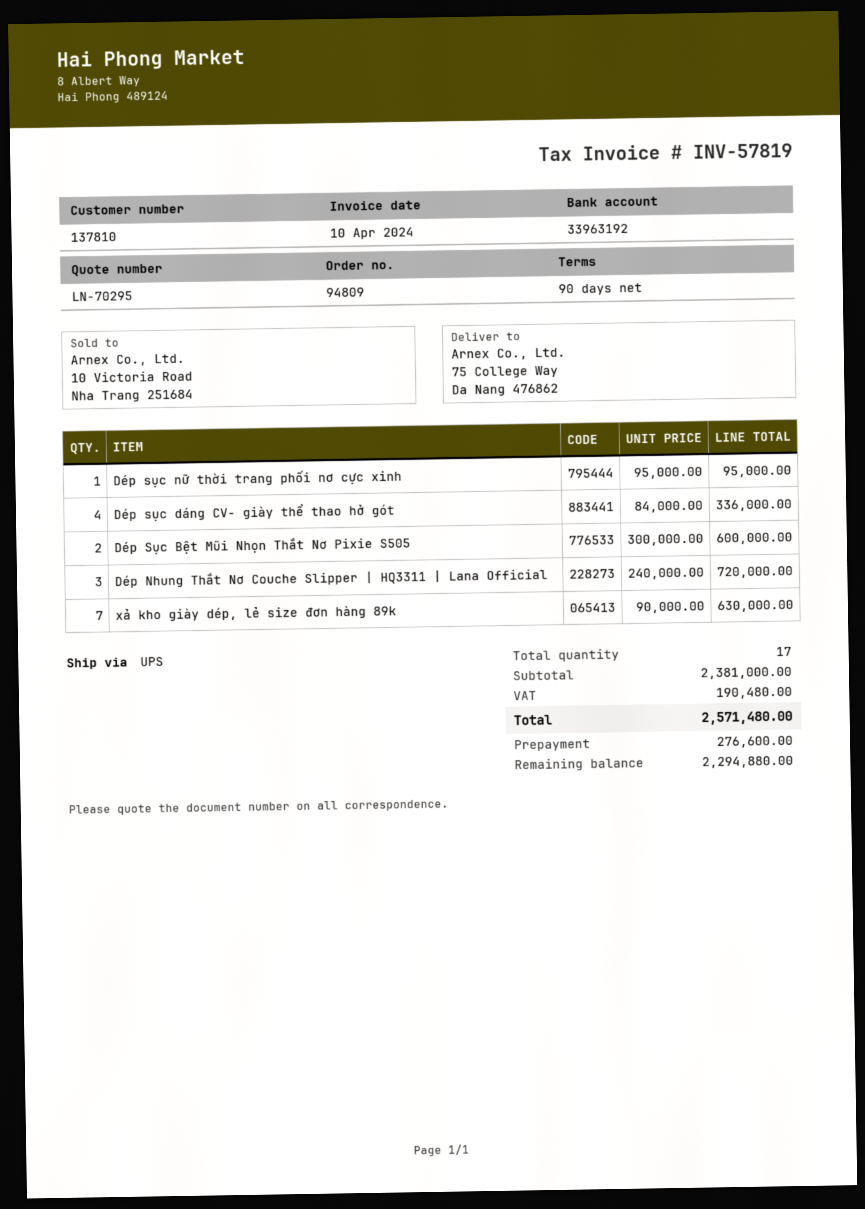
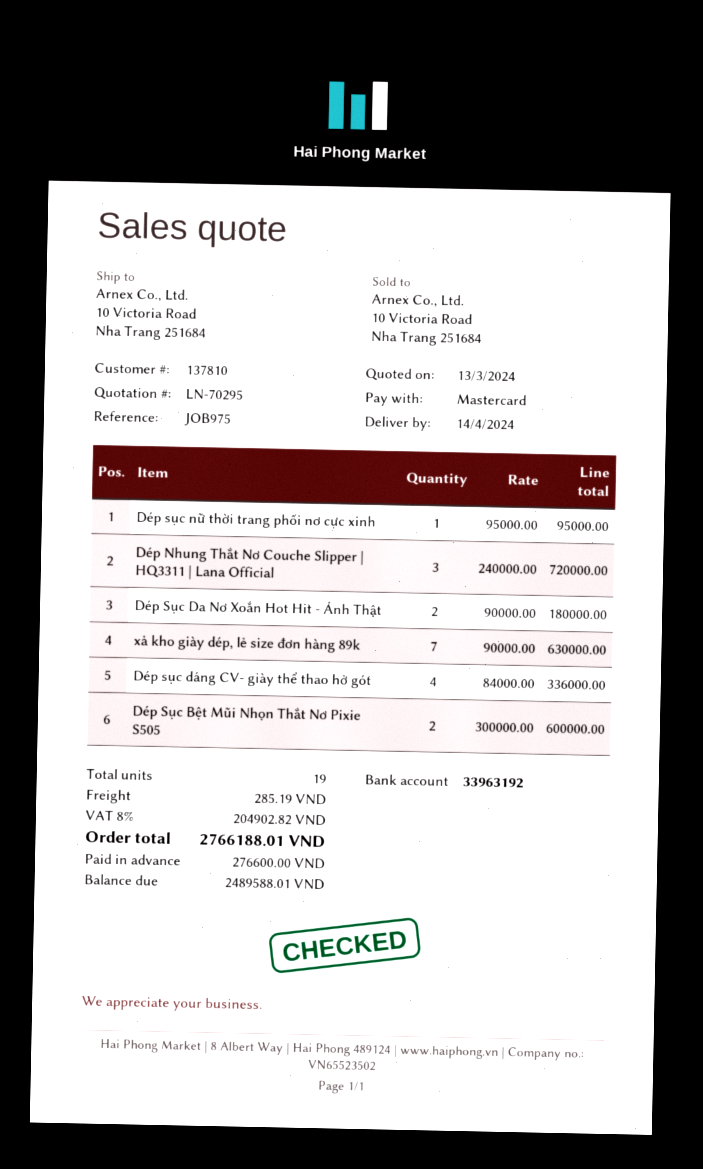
ship to: 75 College Way, Da Nang 476862 -> 10 Victoria Road, Nha Trang 251684
Dép Sục Da Nơ Xoắn Hot Hit - Ảnh Thật: none -> 2 x 90000.00 = 180000.00
total quantity: 17 -> 19
shipping: none -> 285.19
tax: 190480.00 -> 204902.82
total: 2571480.00 -> 2766188.01
balance: 2294880.00 -> 2489588.01

